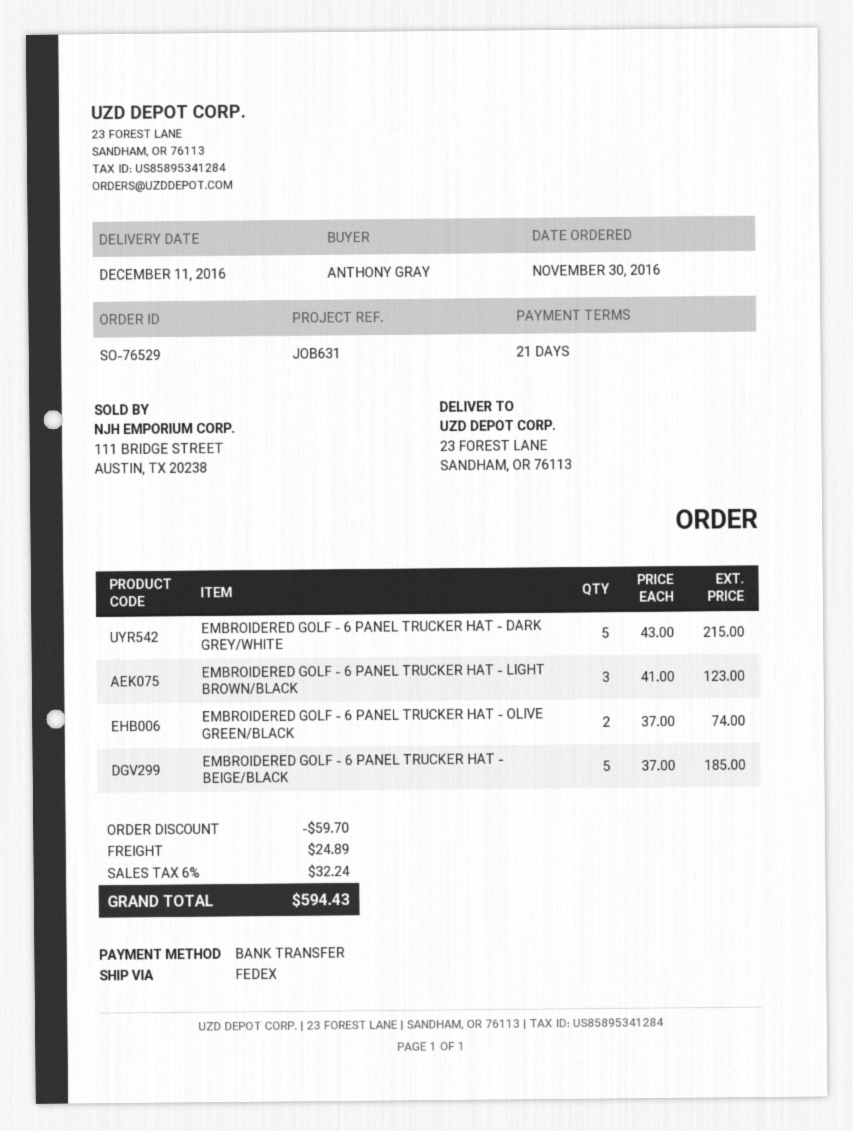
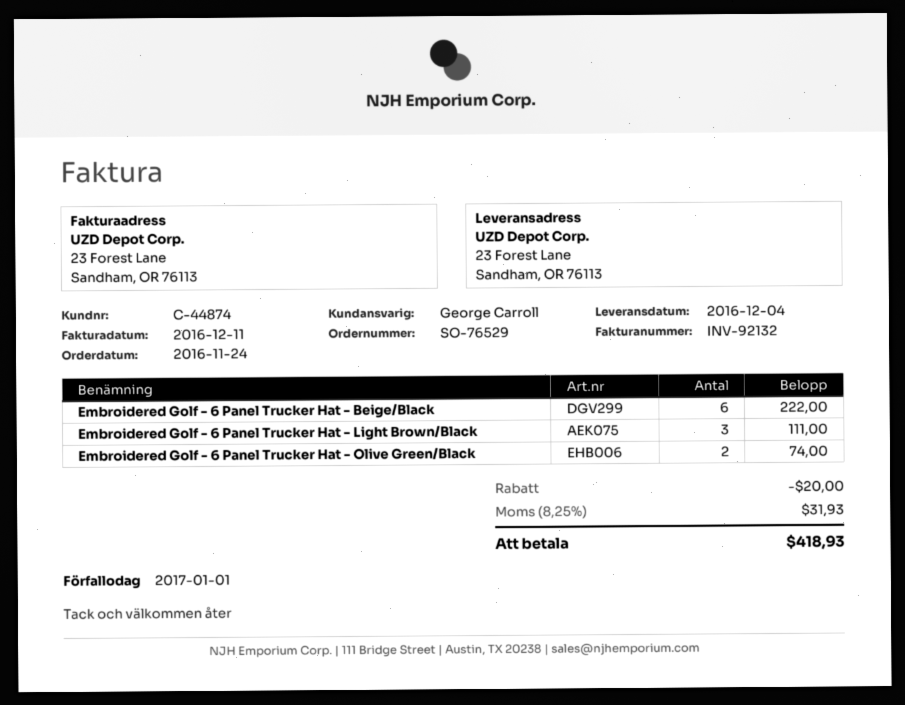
order date: 2016-11-30 -> 2016-11-24
delivery date: 2016-12-11 -> 2016-12-04
EMBROIDERED GOLF - 6 PANEL TRUCKER HAT - DARK GREY/WHITE: 5 for 215.00 -> none
EMBROIDERED GOLF - 6 PANEL TRUCKER HAT - LIGHT BROWN/BLACK: 3 for 123.00 -> 3 for 111.00
EMBROIDERED GOLF - 6 PANEL TRUCKER HAT - BEIGE/BLACK: 5 for 185.00 -> 6 for 222.00
discount: 59.70 -> 20.00
shipping: 24.89 -> none
tax: 6% = 32.24 -> 8.25% = 31.93
total: 594.43 -> 418.93

